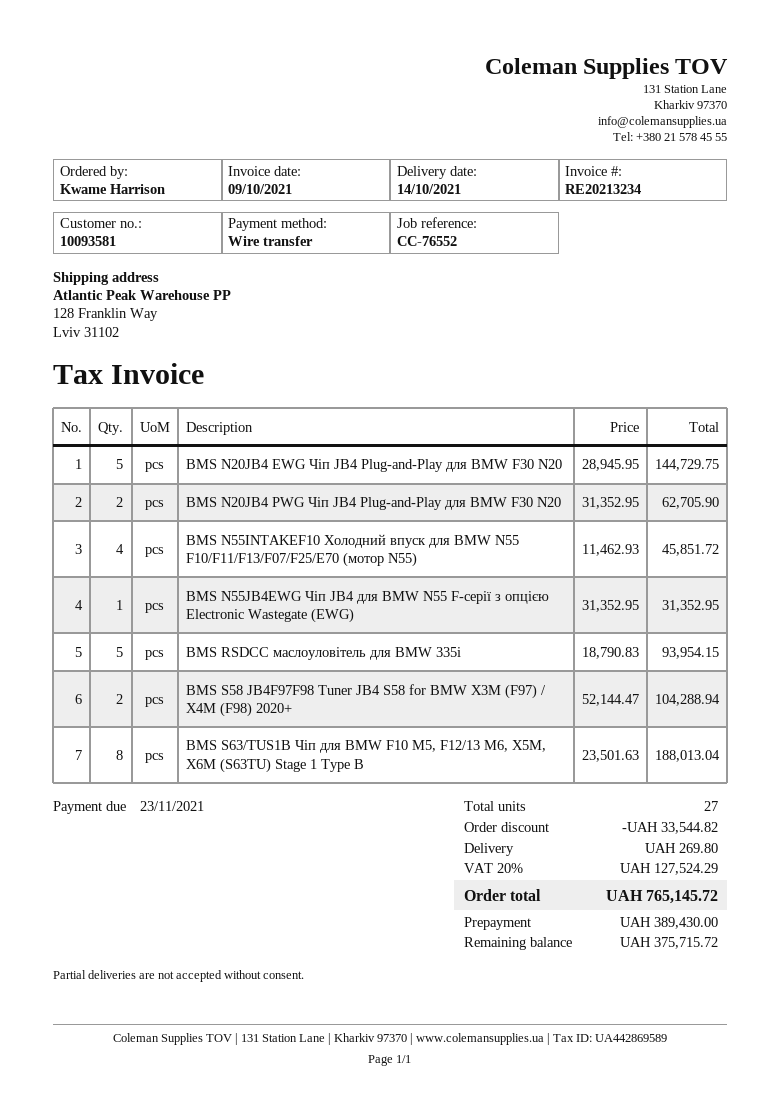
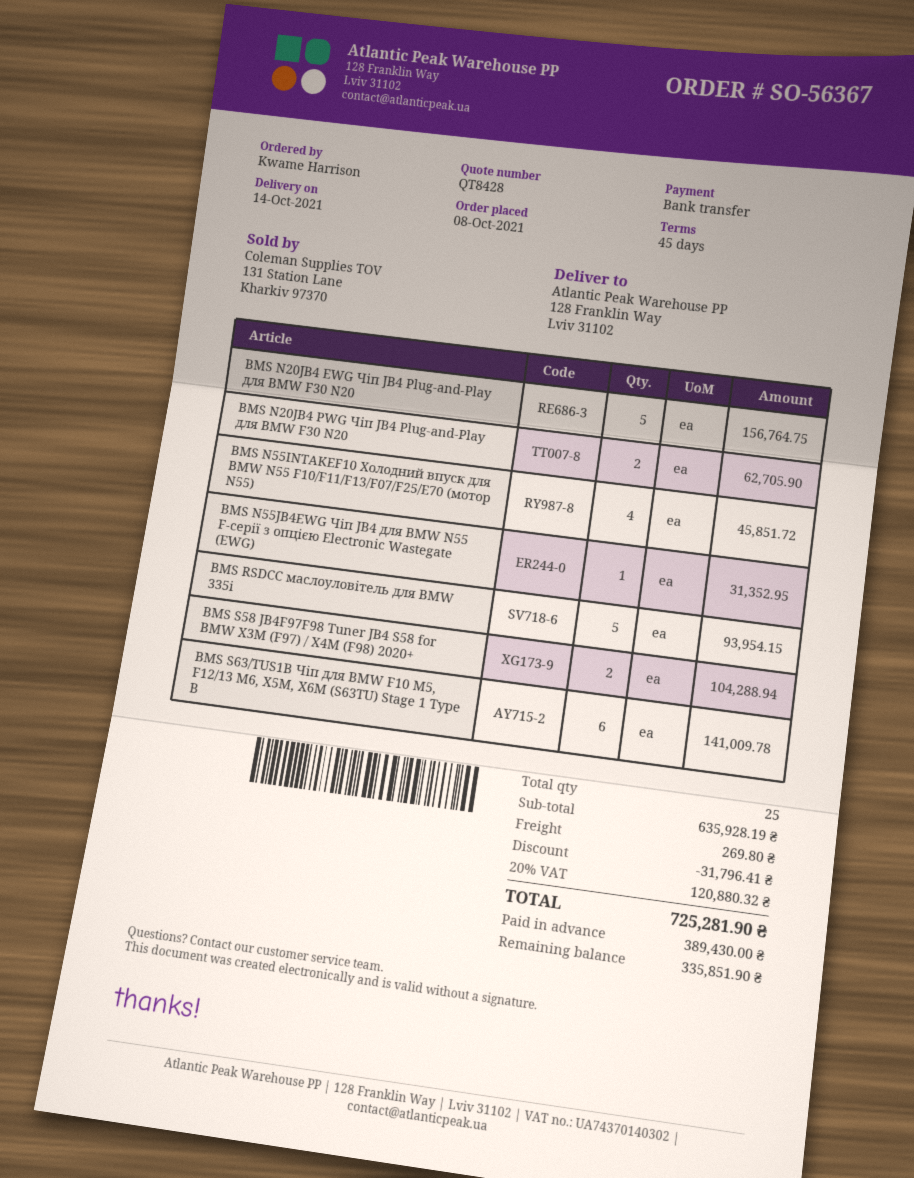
BMS N20JB4 EWG Чіп JB4 Plug-and-Play для BMW F30 N20: 5 for 144729.75 -> 5 for 156764.75
BMS S63/TUS1B Чіп для BMW F10 M5, F12/13 M6, X5M, X6M (S63TU) Stage 1 Type B: 8 for 188013.04 -> 6 for 141009.78
total quantity: 27 -> 25
discount: 33544.82 -> 31796.41
tax: 20% = 127524.29 -> 20% = 120880.32
total: 765145.72 -> 725281.90
balance: 375715.72 -> 335851.90

